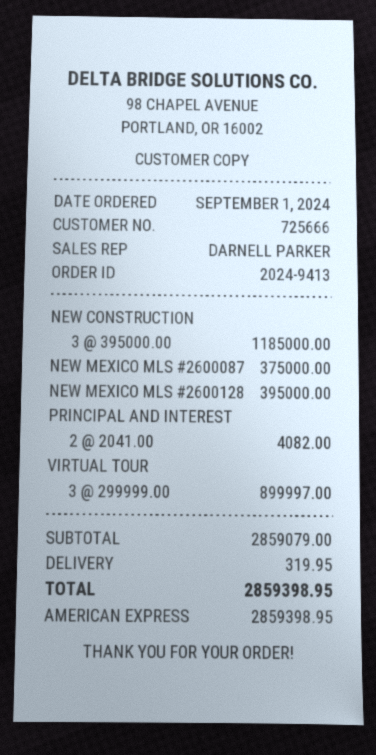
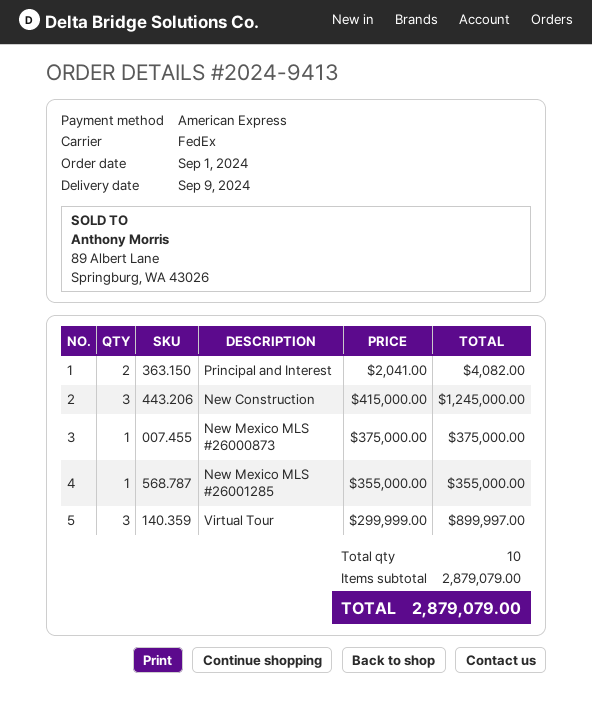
NEW CONSTRUCTION: 3 x 395000.00 = 1185000.00 -> 3 x 415000.00 = 1245000.00
NEW MEXICO MLS #2600128: 1 x 395000.00 = 395000.00 -> 1 x 355000.00 = 355000.00
subtotal: 2859079.00 -> 2879079.00
shipping: 319.95 -> none
total: 2859398.95 -> 2879079.00

